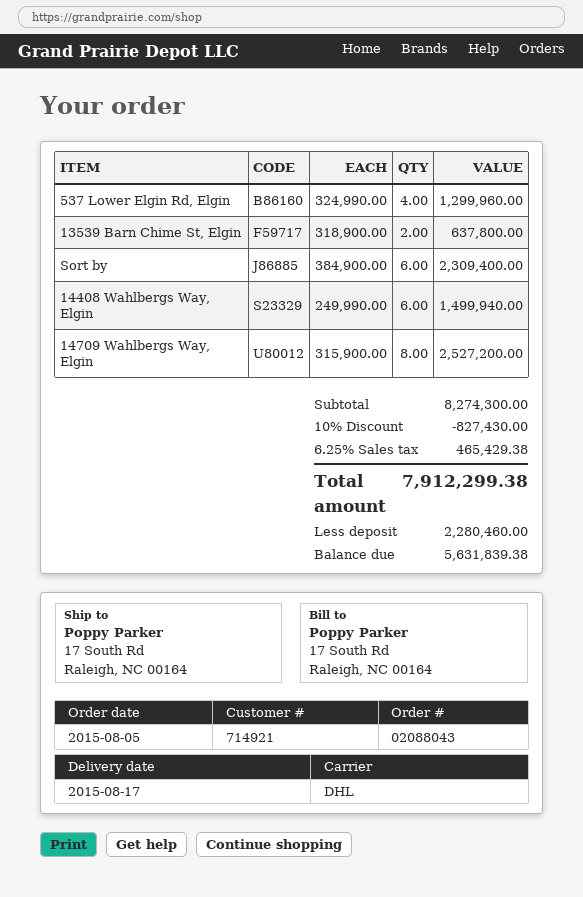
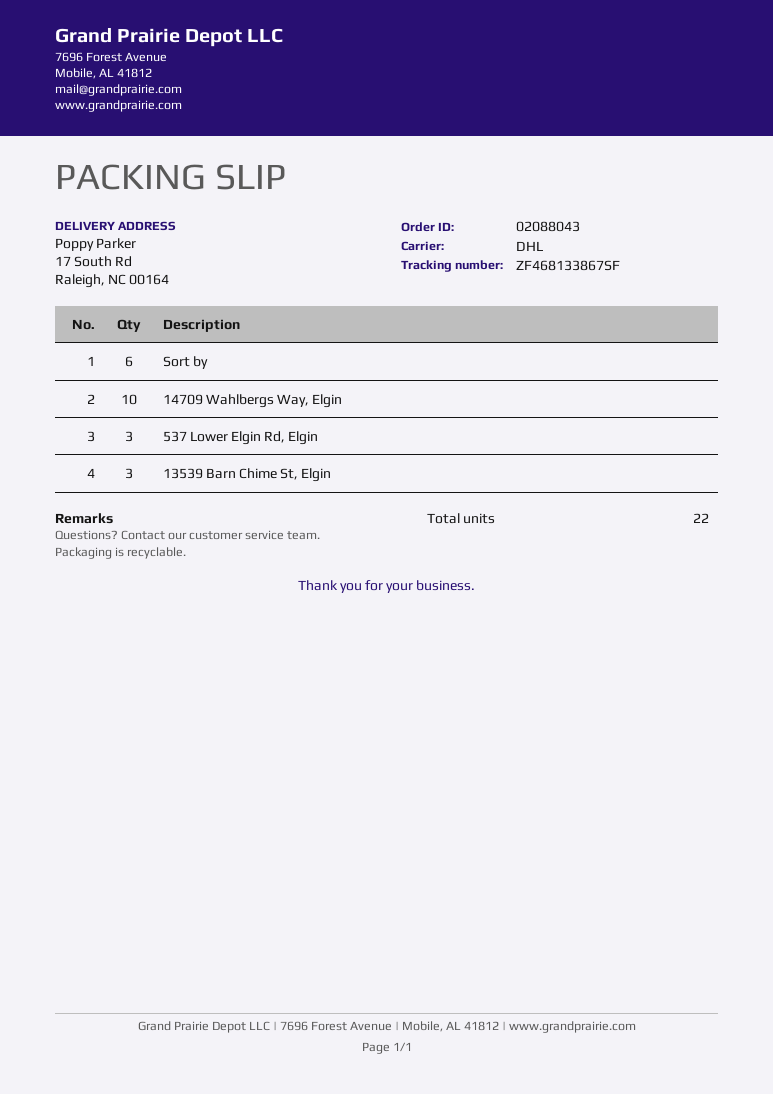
537 Lower Elgin Rd, Elgin: 4 -> 3
13539 Barn Chime St, Elgin: 2 -> 3
14408 Wahlbergs Way, Elgin: 6 -> none
14709 Wahlbergs Way, Elgin: 8 -> 10

